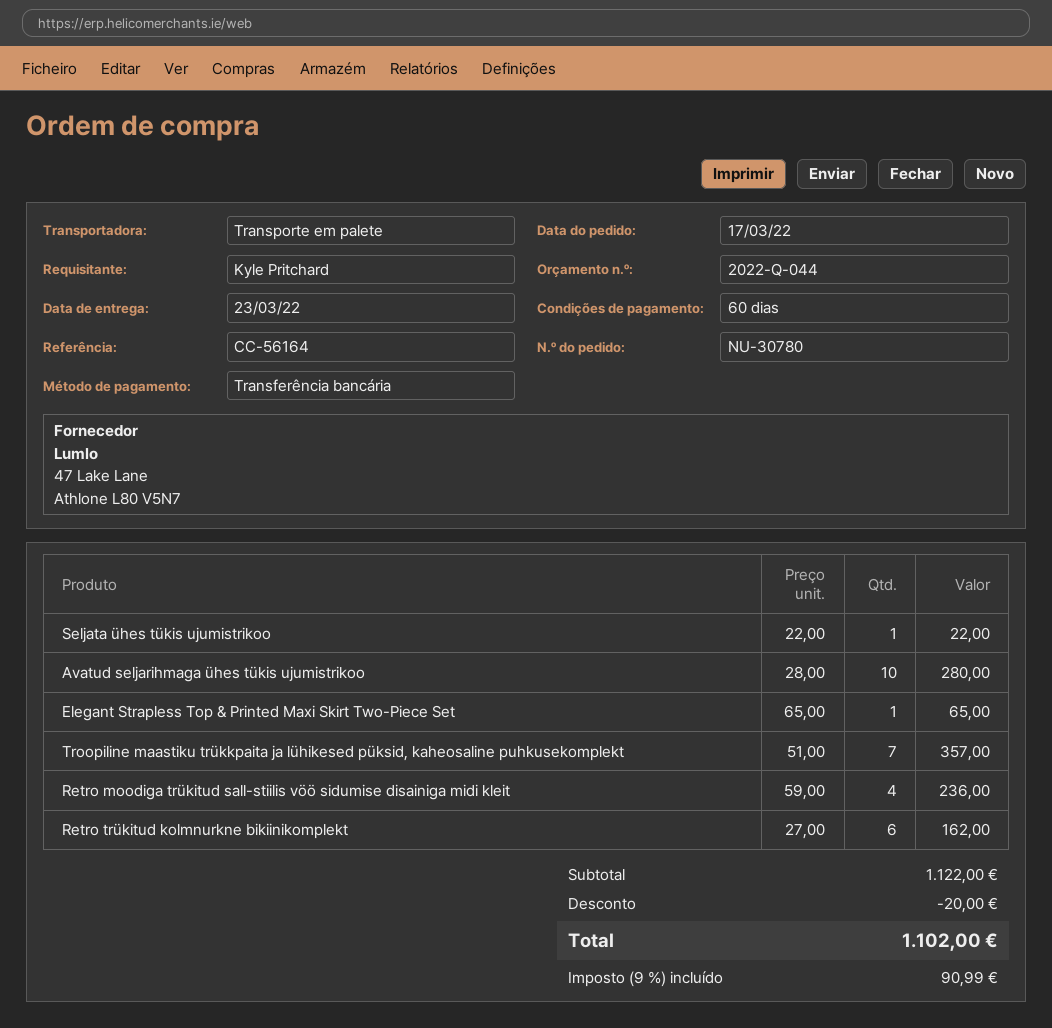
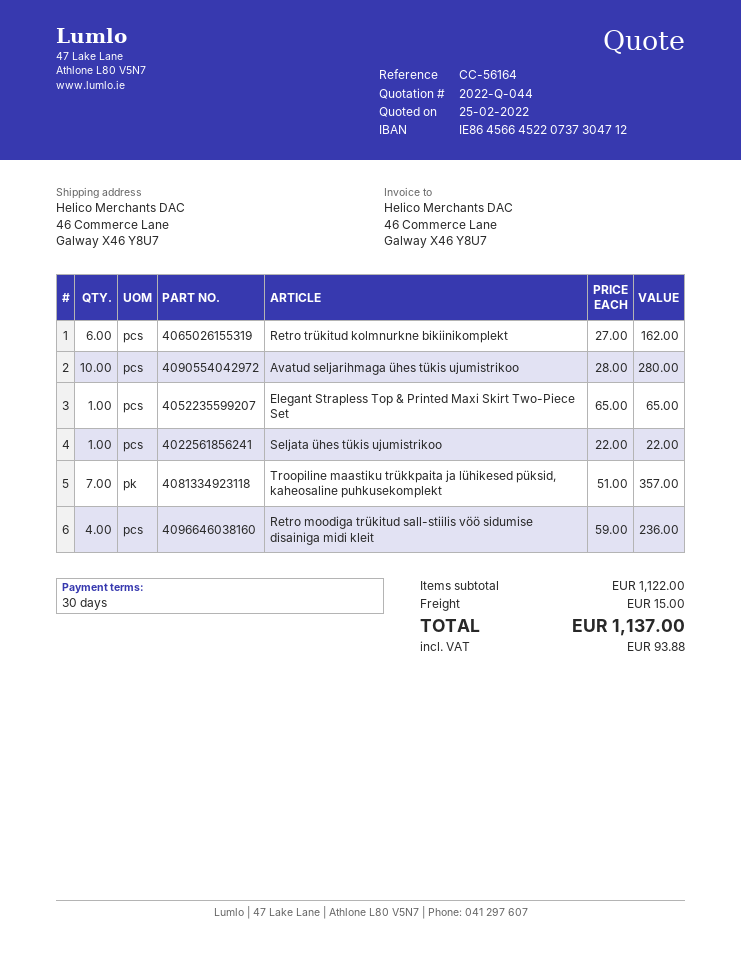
payment terms: 60 days -> 30 days
discount: 20.00 -> none
shipping: none -> 15.00
tax: 90.99 -> 93.88
total: 1102.00 -> 1137.00

